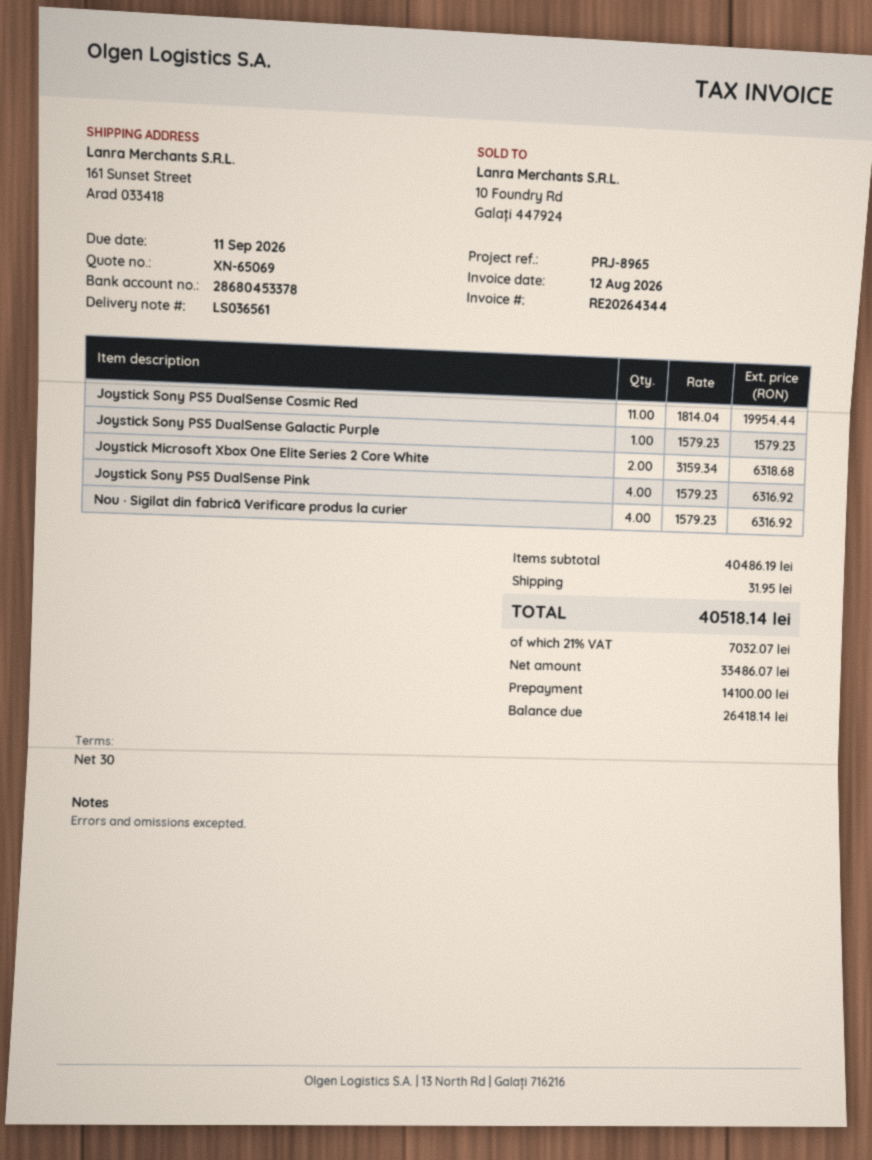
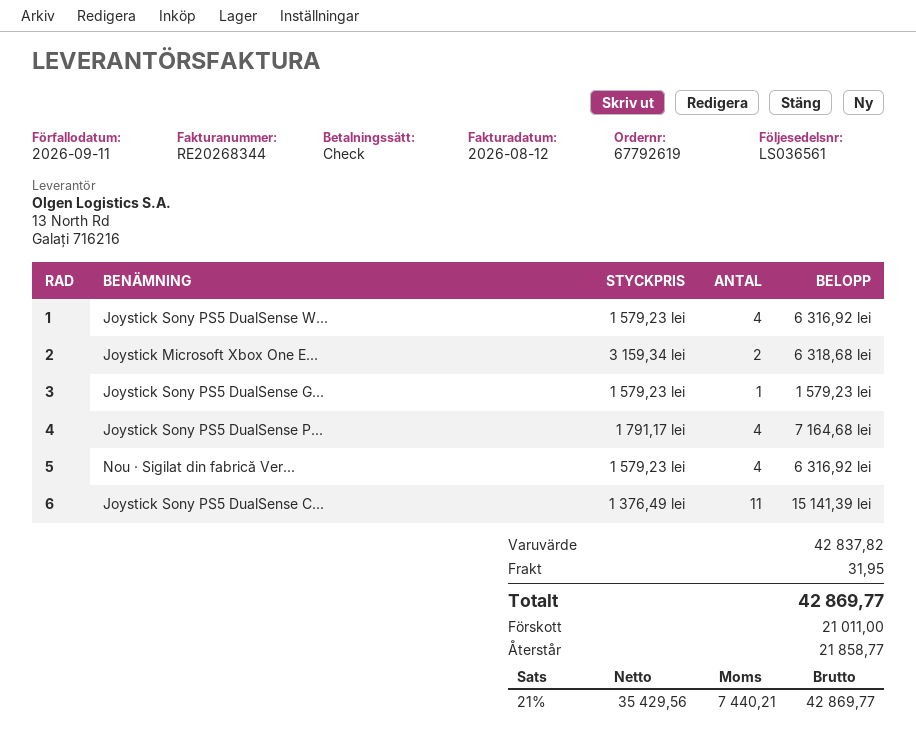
invoice number: RE20264344 -> RE20268344
Joystick Sony PS5 DualSense Cosmic Red: 11 x 1814.04 = 19954.44 -> 11 x 1376.49 = 15141.39
Joystick Sony PS5 DualSense Pink: 4 x 1579.23 = 6316.92 -> 4 x 1791.17 = 7164.68
Joystick Sony PS5 DualSense W...: none -> 4 x 1579.23 = 6316.92
subtotal: 40486.19 -> 42837.82
net: 33486.07 -> 35429.56
tax: 21% = 7032.07 -> 21% = 7440.21
total: 40518.14 -> 42869.77
deposit: 14100.00 -> 21011.00
balance: 26418.14 -> 21858.77

